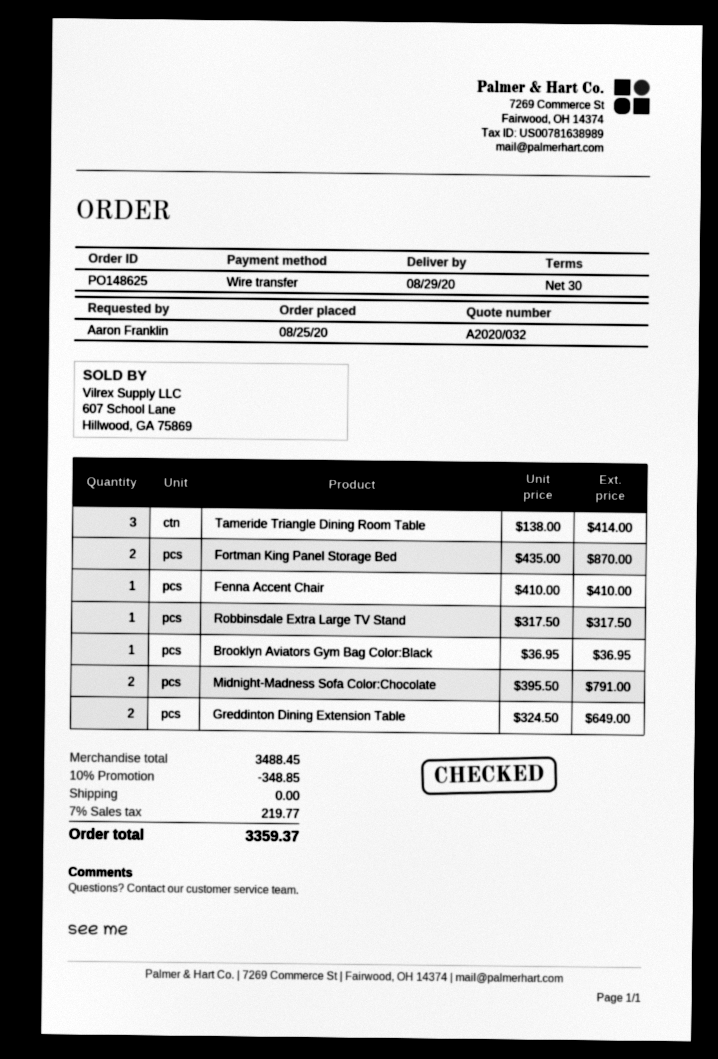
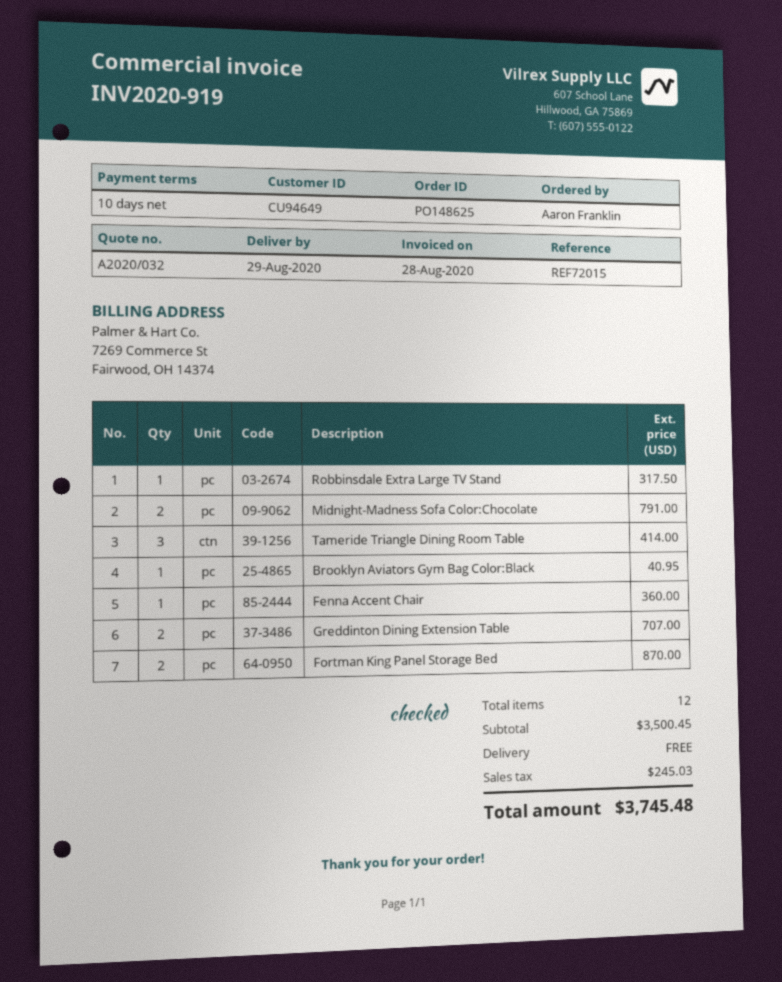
payment terms: 30 days -> 10 days
Fenna Accent Chair: 1 for 410.00 -> 1 for 360.00
Brooklyn Aviators Gym Bag Color:Black: 1 for 36.95 -> 1 for 40.95
Greddinton Dining Extension Table: 2 for 649.00 -> 2 for 707.00
subtotal: 3488.45 -> 3500.45
discount: 10% = 348.85 -> none
tax: 219.77 -> 245.03
total: 3359.37 -> 3745.48

